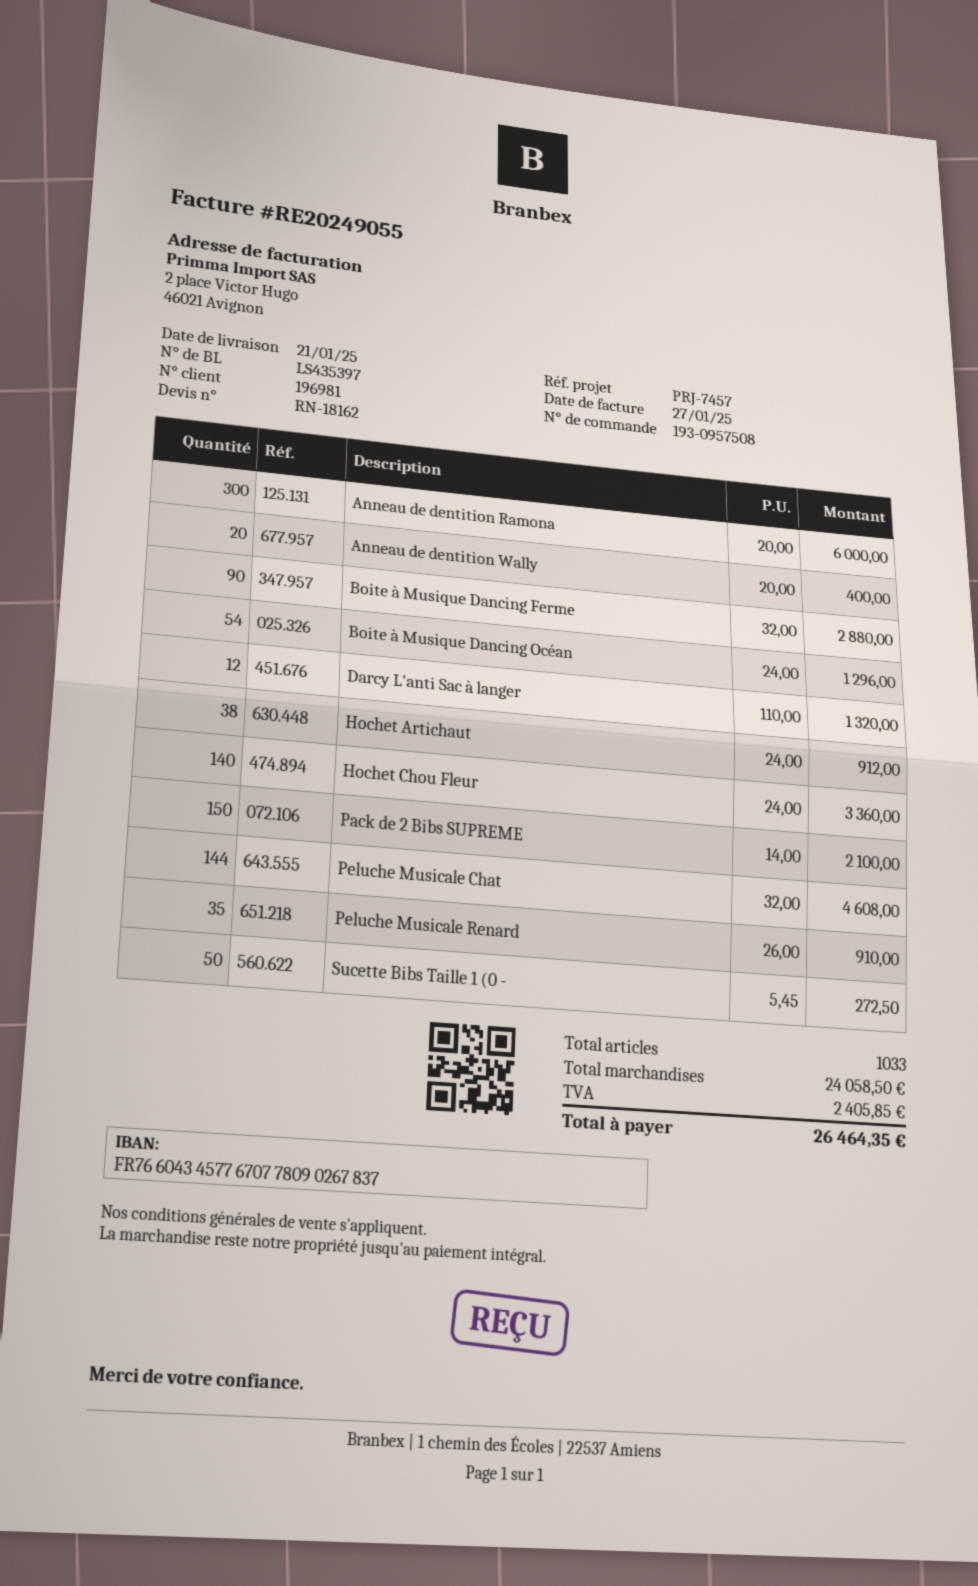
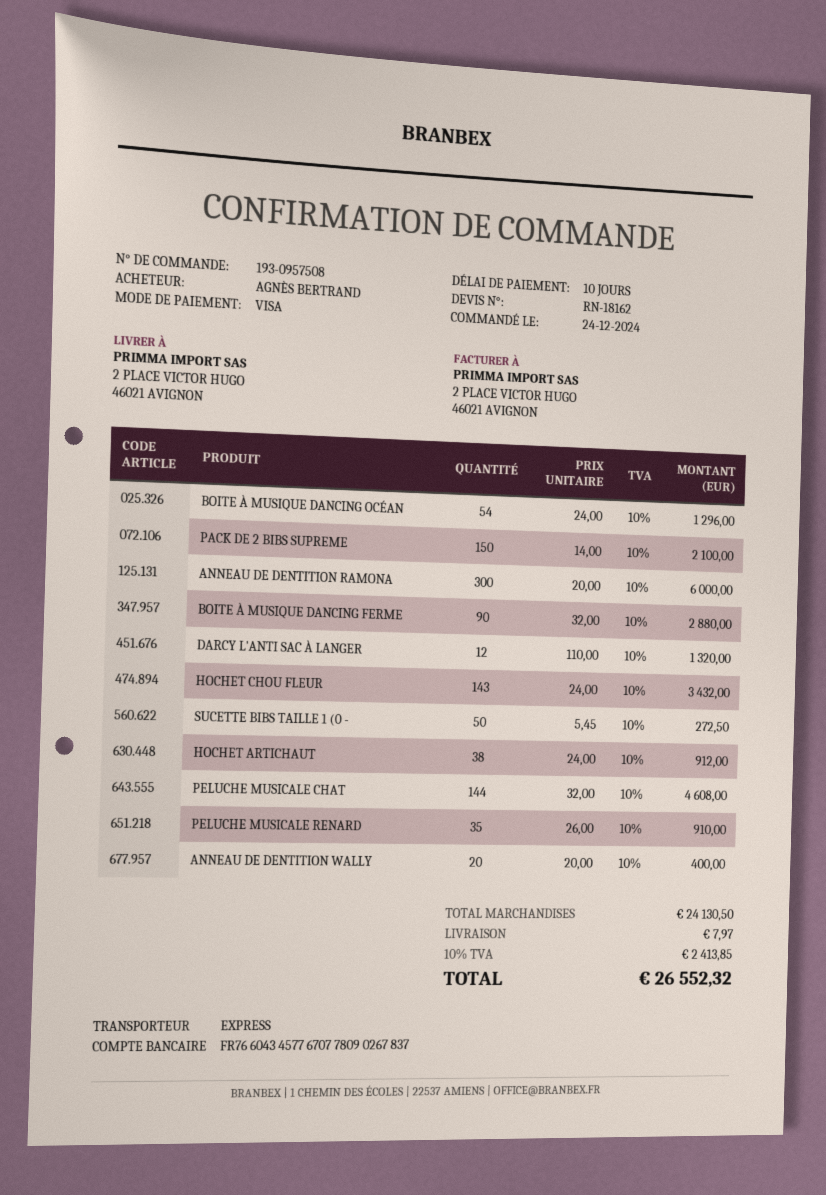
Hochet Chou Fleur: 140 x 24.00 = 3360.00 -> 143 x 24.00 = 3432.00
subtotal: 24058.50 -> 24130.50
shipping: none -> 7.97
tax: 2405.85 -> 2413.85
total: 26464.35 -> 26552.32

